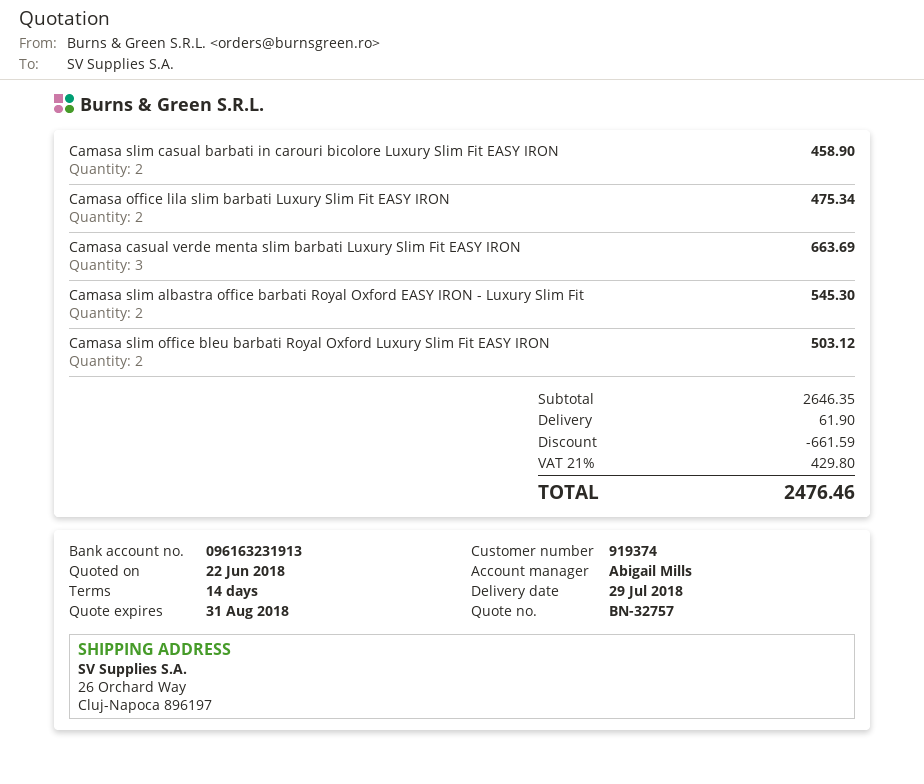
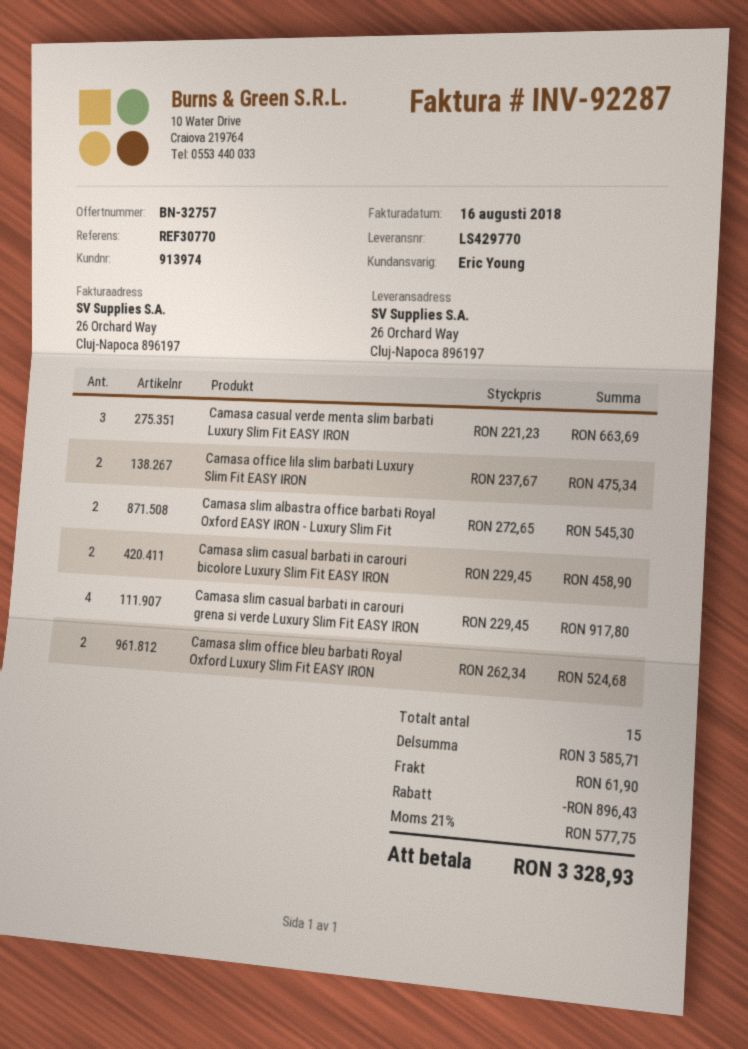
customer number: 919374 -> 913974
sales rep: Abigail Mills -> Eric Young
Camasa slim office bleu barbati Royal Oxford Luxury Slim Fit EASY IRON: 2 for 503.12 -> 2 for 524.68
Camasa slim casual barbati in carouri grena si verde Luxury Slim Fit EASY IRON: none -> 4 for 917.80
subtotal: 2646.35 -> 3585.71
discount: 661.59 -> 896.43
tax: 21% = 429.80 -> 21% = 577.75
total: 2476.46 -> 3328.93

